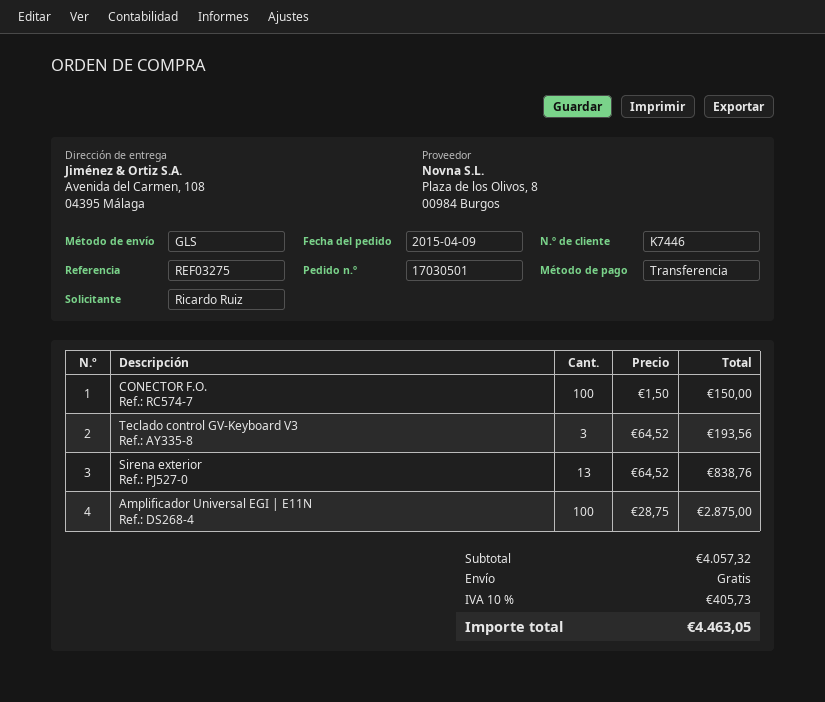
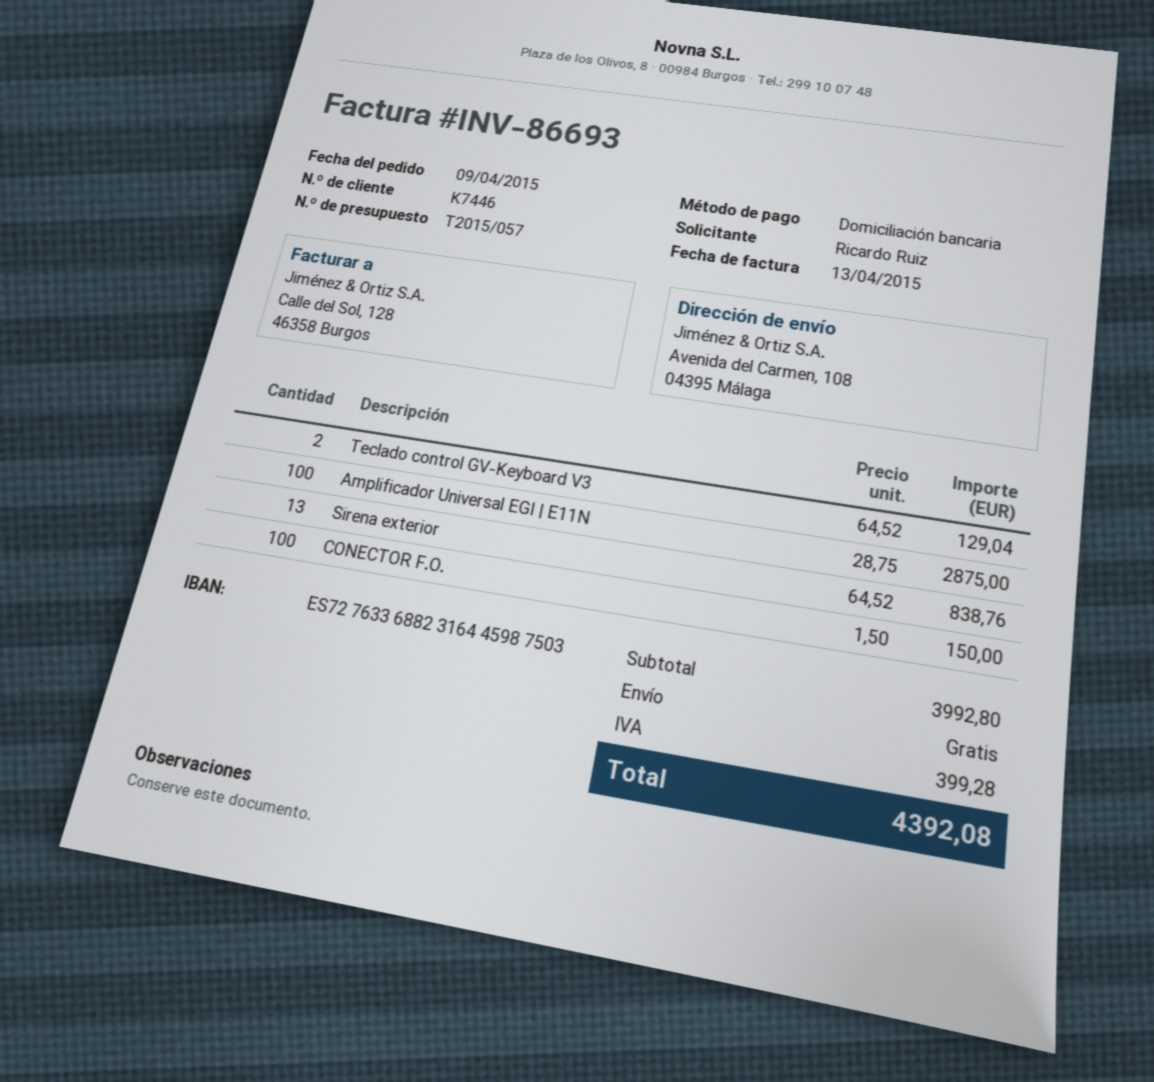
payment method: bank transfer -> direct debit
Teclado control GV-Keyboard V3: 3 x 64.52 = 193.56 -> 2 x 64.52 = 129.04
subtotal: 4057.32 -> 3992.80
tax: 405.73 -> 399.28
total: 4463.05 -> 4392.08

